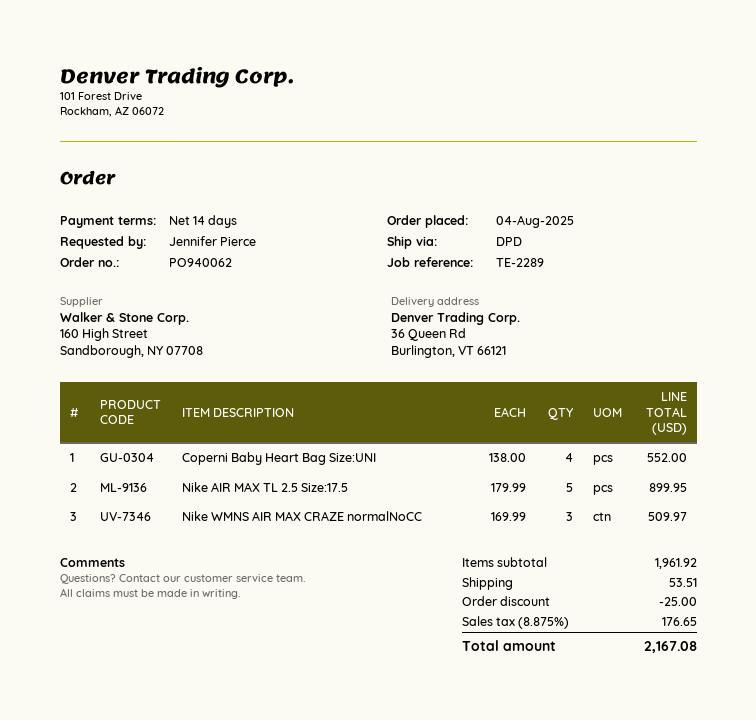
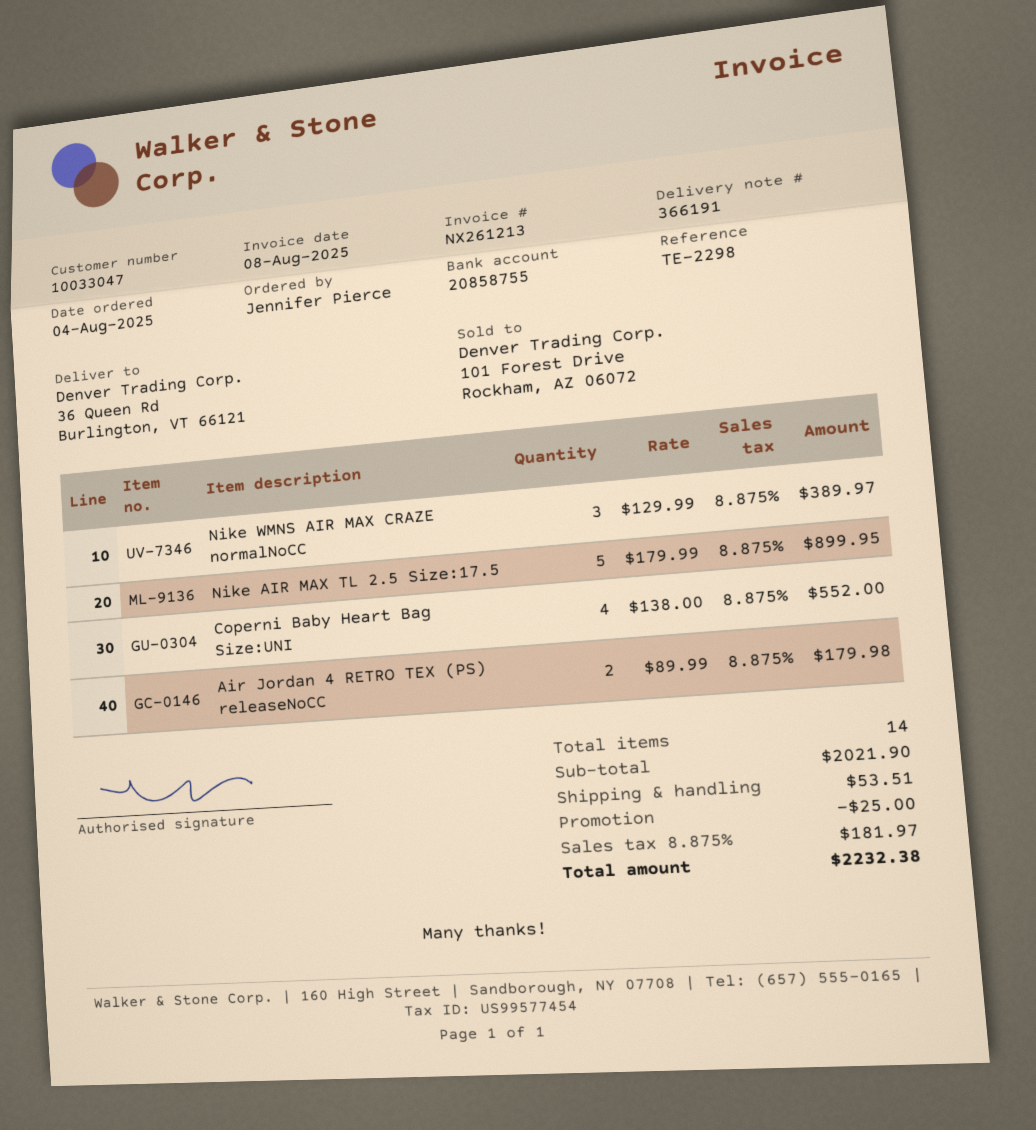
reference: TE-2289 -> TE-2298
Nike WMNS AIR MAX CRAZE normalNoCC: 3 x 169.99 = 509.97 -> 3 x 129.99 = 389.97
Air Jordan 4 RETRO TEX (PS) releaseNoCC: none -> 2 x 89.99 = 179.98
subtotal: 1961.92 -> 2021.90
tax: 8.875% = 176.65 -> 8.875% = 181.97
total: 2167.08 -> 2232.38

